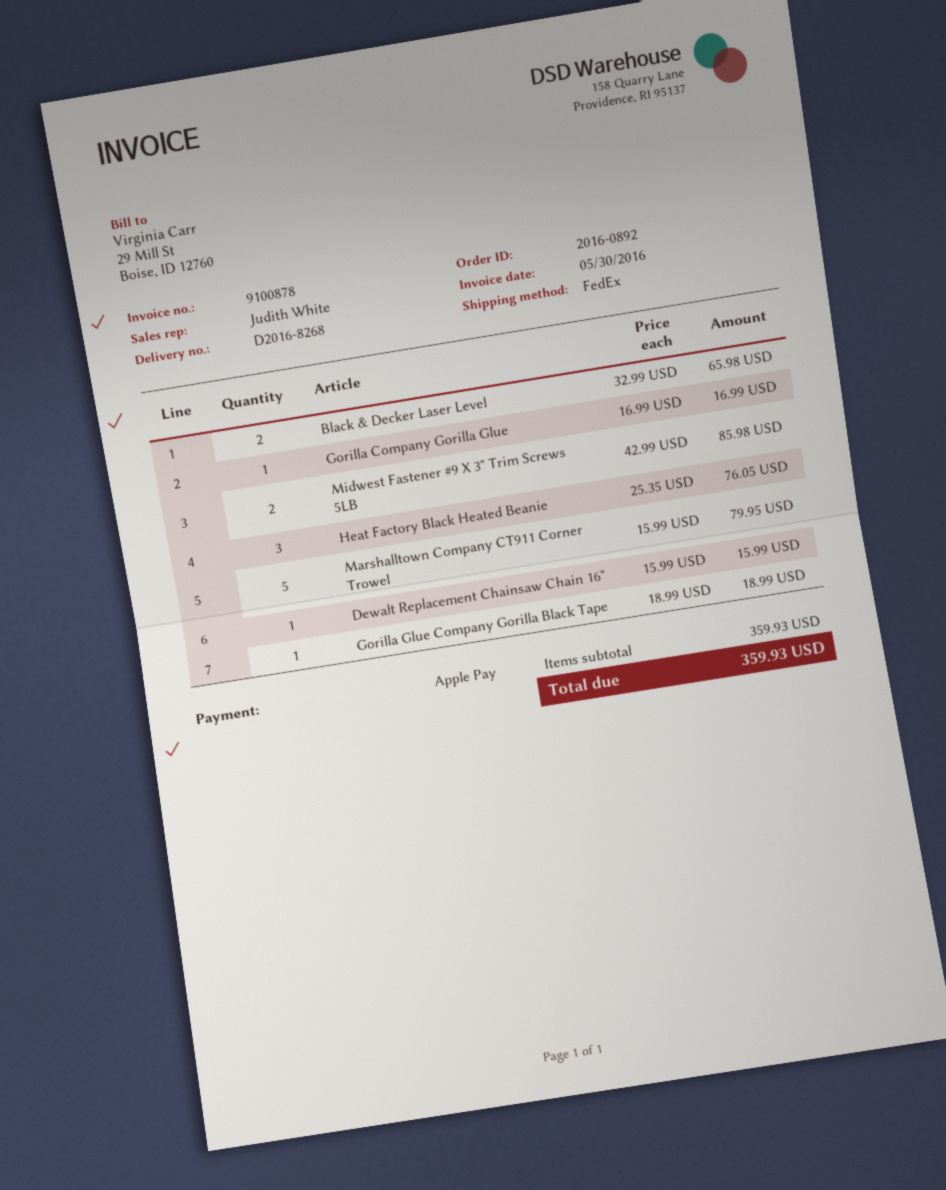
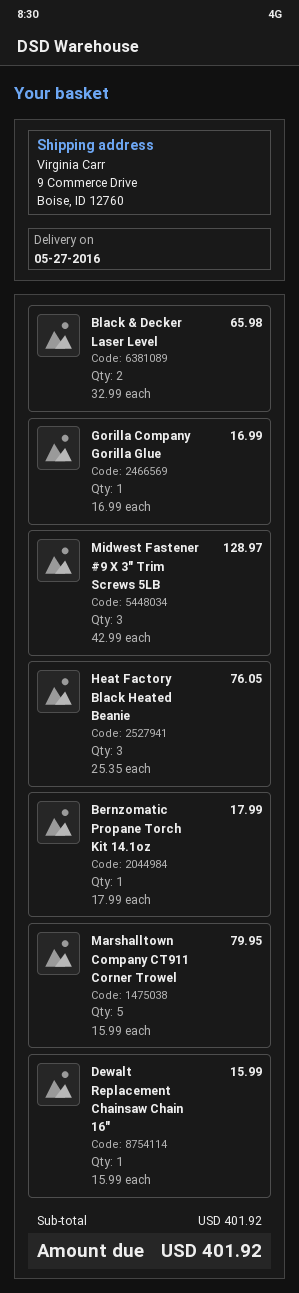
Midwest Fastener #9 X 3" Trim Screws 5LB: 2 x 42.99 = 85.98 -> 3 x 42.99 = 128.97
Gorilla Glue Company Gorilla Black Tape: 1 x 18.99 = 18.99 -> none
Bernzomatic Propane Torch Kit 14.1oz: none -> 1 x 17.99 = 17.99
subtotal: 359.93 -> 401.92
total: 359.93 -> 401.92

